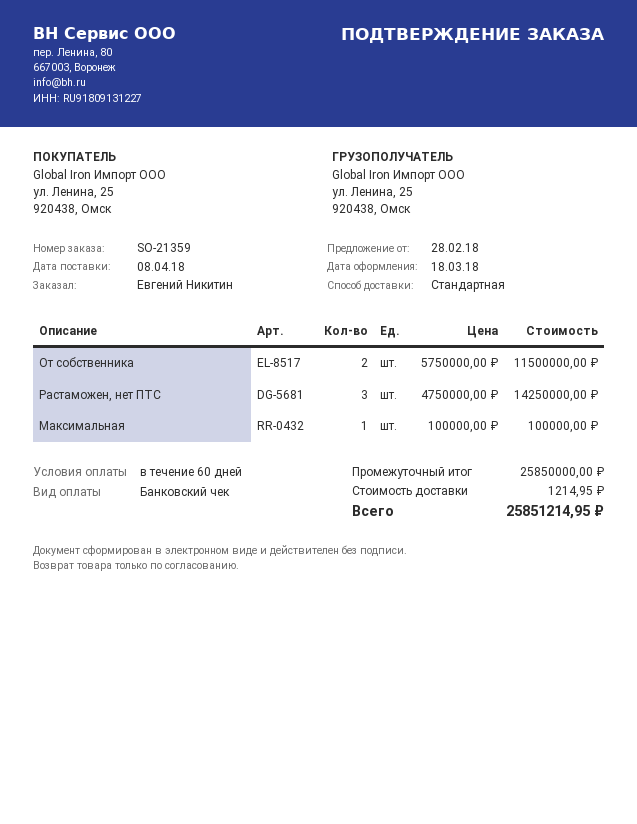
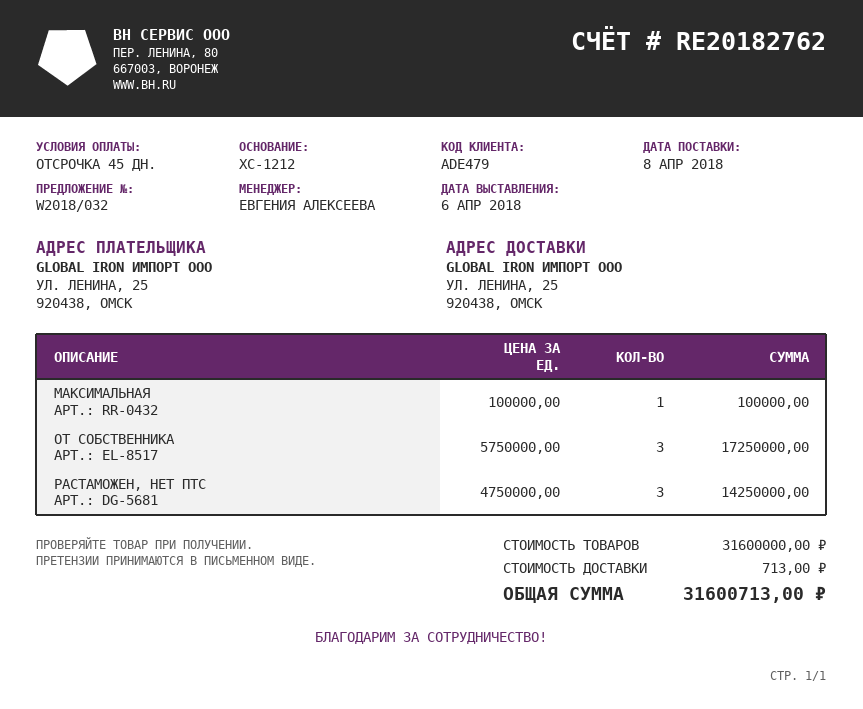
payment terms: 60 days -> 45 days
От собственника: 2 x 5750000.00 = 11500000.00 -> 3 x 5750000.00 = 17250000.00
subtotal: 25850000.00 -> 31600000.00
shipping: 1214.95 -> 713.00
total: 25851214.95 -> 31600713.00

